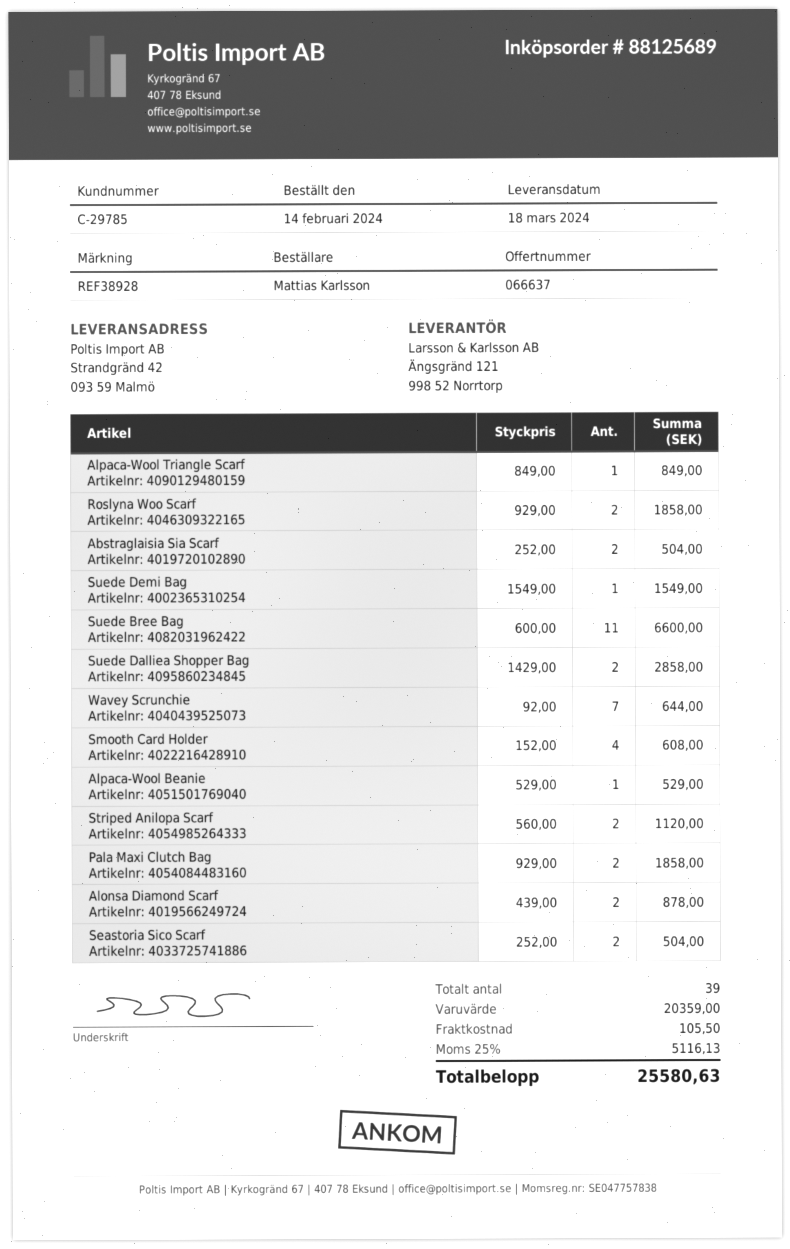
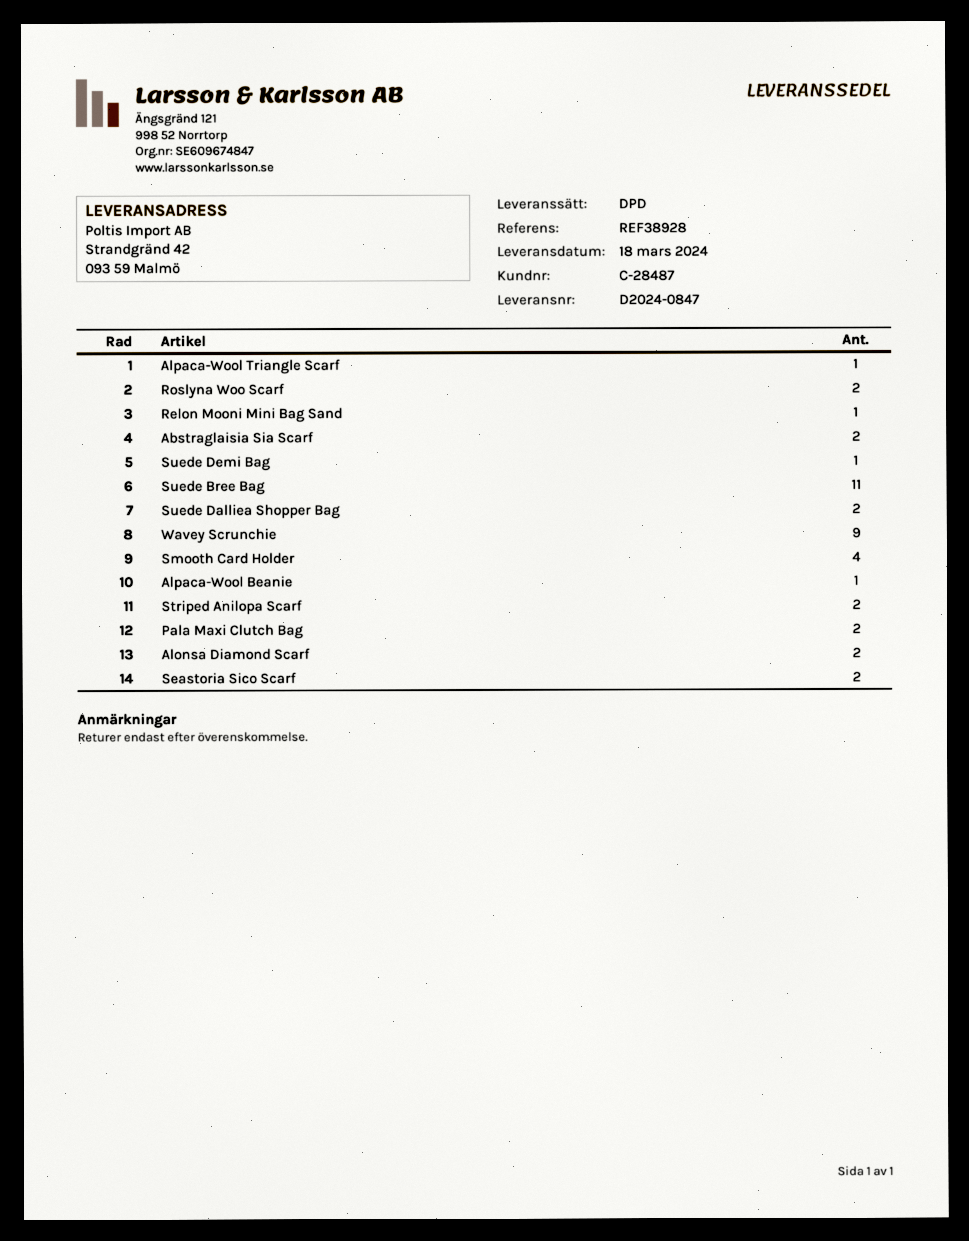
customer number: C-29785 -> C-28487
Wavey Scrunchie: 7 -> 9
Relon Mooni Mini Bag Sand: none -> 1

